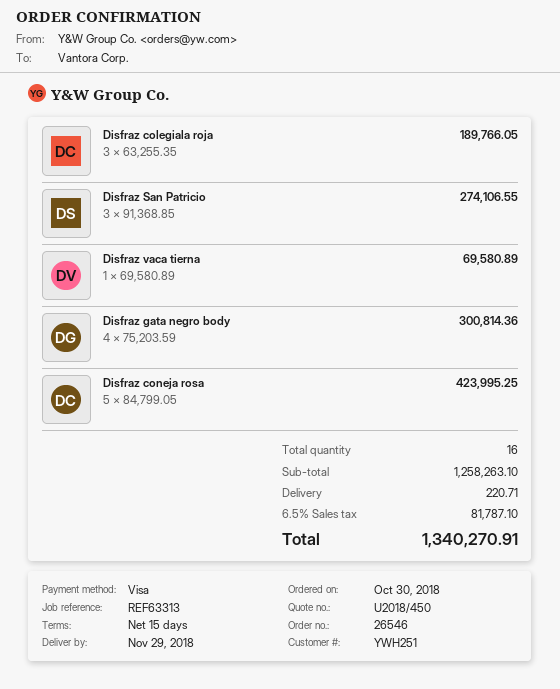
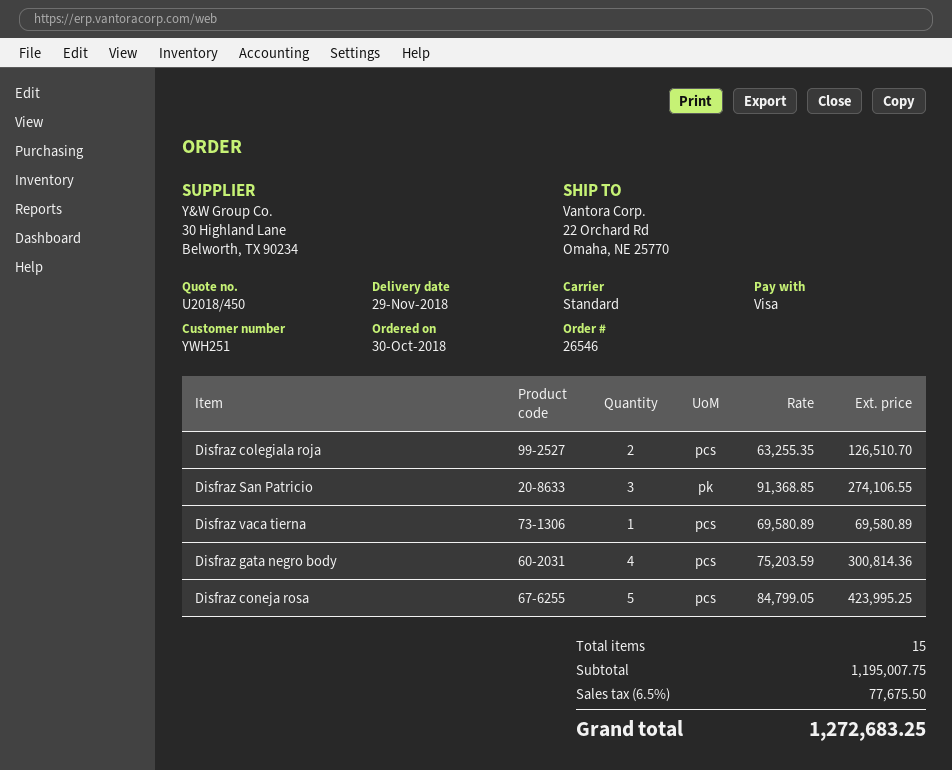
Disfraz colegiala roja: 3 x 63255.35 = 189766.05 -> 2 x 63255.35 = 126510.70
total quantity: 16 -> 15
subtotal: 1258263.10 -> 1195007.75
shipping: 220.71 -> none
tax: 6.5% = 81787.10 -> 6.5% = 77675.50
total: 1340270.91 -> 1272683.25

